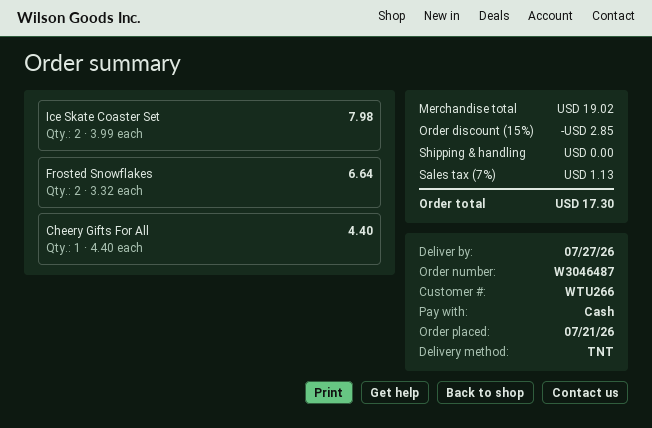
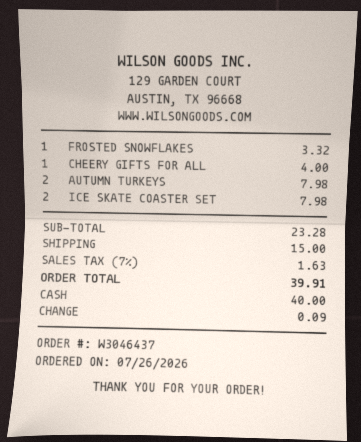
order number: W3046487 -> W3046437
order date: 2026-07-21 -> 2026-07-26
Frosted Snowflakes: 2 for 6.64 -> 1 for 3.32
Cheery Gifts For All: 1 for 4.40 -> 1 for 4.00
AUTUMN TURKEYS: none -> 2 for 7.98
subtotal: 19.02 -> 23.28
discount: 15% = 2.85 -> none
shipping: 0.00 -> 15.00
tax: 7% = 1.13 -> 7% = 1.63
total: 17.30 -> 39.91

